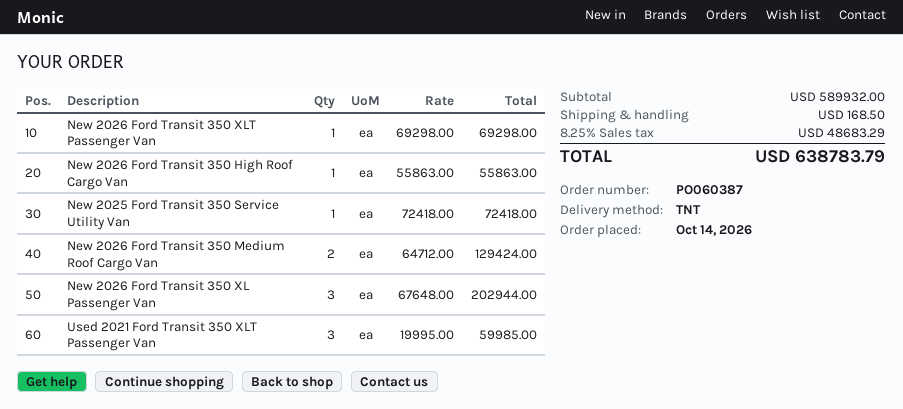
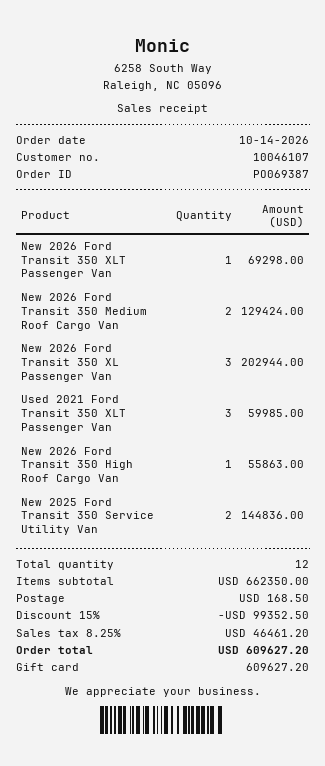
order number: PO060387 -> PO069387
New 2025 Ford Transit 350 Service Utility Van: 1 for 72418.00 -> 2 for 144836.00
subtotal: 589932.00 -> 662350.00
discount: none -> 15% = 99352.50
tax: 8.25% = 48683.29 -> 8.25% = 46461.20
total: 638783.79 -> 609627.20

